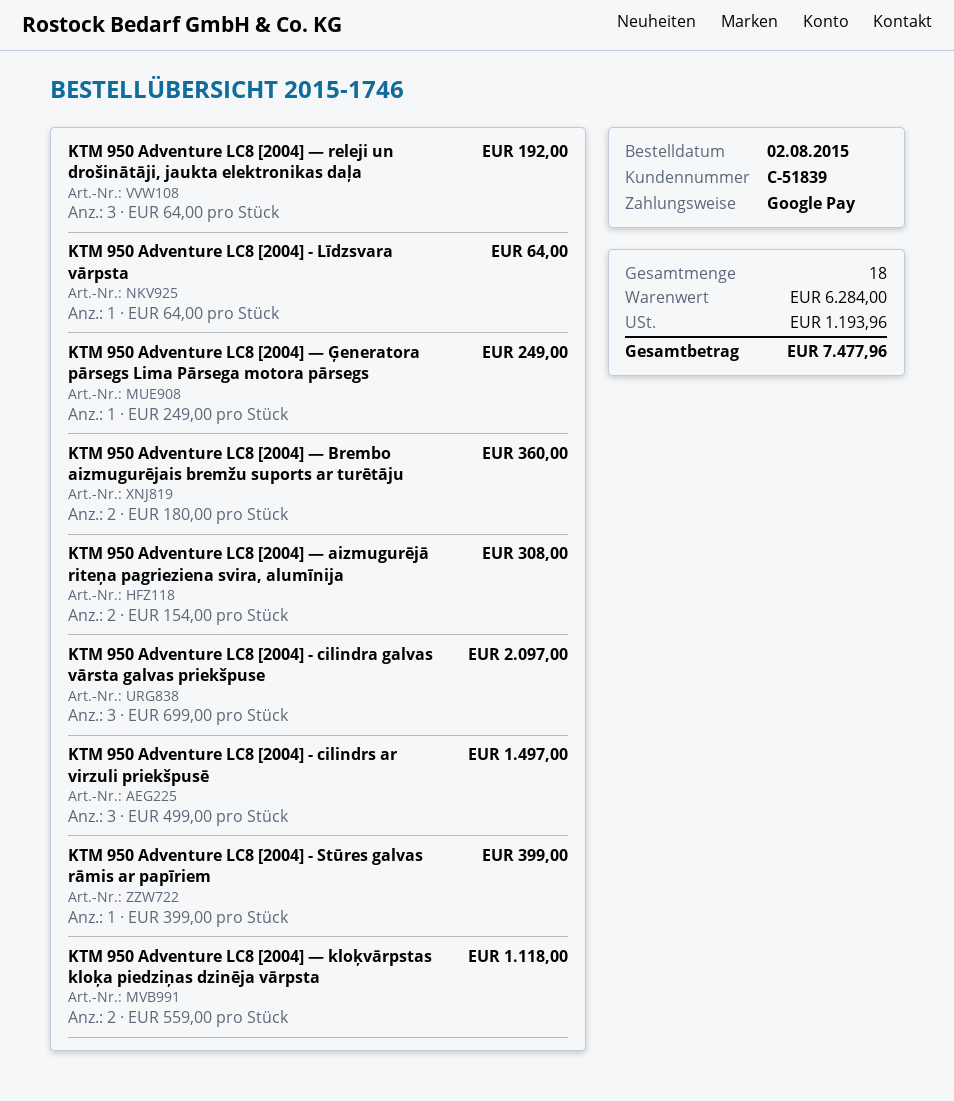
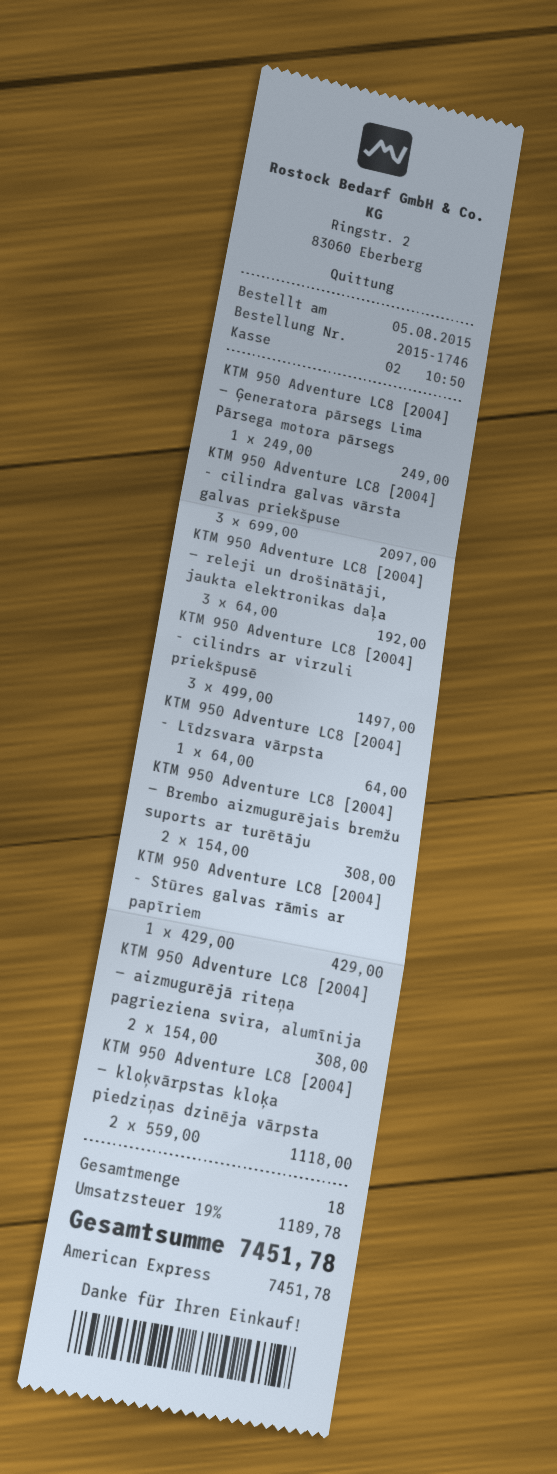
order date: 2015-08-02 -> 2015-08-05
payment method: Google Pay -> American Express
KTM 950 Adventure LC8 [2004] — Brembo aizmugurējais bremžu suports ar turētāju: 2 x 180.00 = 360.00 -> 2 x 154.00 = 308.00
KTM 950 Adventure LC8 [2004] - Stūres galvas rāmis ar papīriem: 1 x 399.00 = 399.00 -> 1 x 429.00 = 429.00
tax: 1193.96 -> 1189.78
total: 7477.96 -> 7451.78

